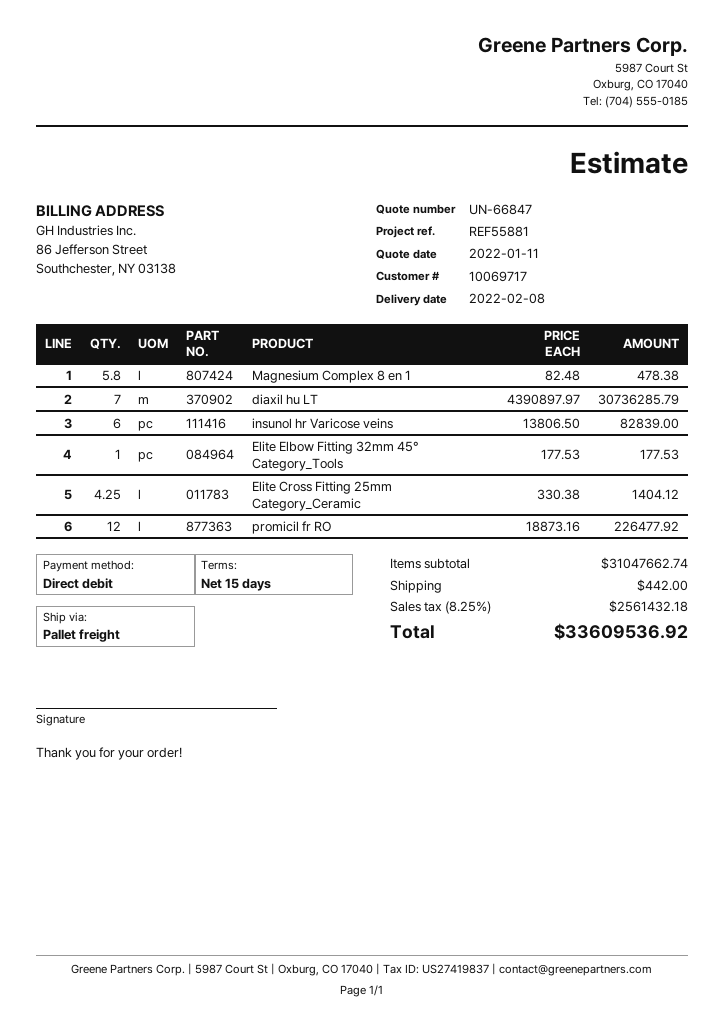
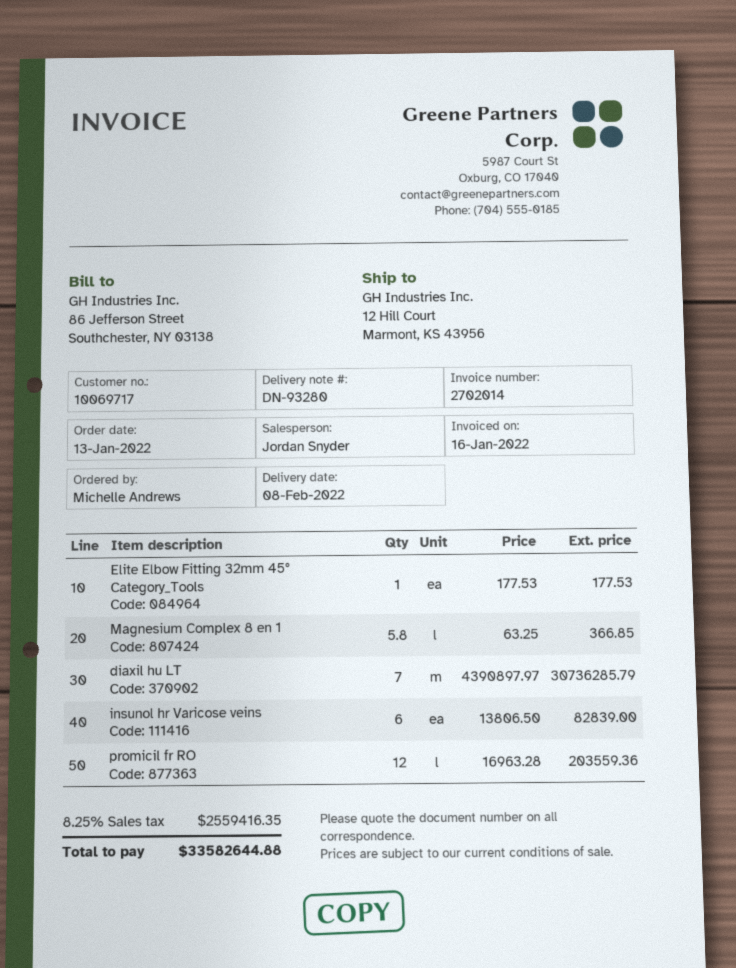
Magnesium Complex 8 en 1: 5.8 x 82.48 = 478.38 -> 5.8 x 63.25 = 366.85
Elite Cross Fitting 25mm Category_Ceramic: 4.25 x 330.38 = 1404.12 -> none
promicil fr RO: 12 x 18873.16 = 226477.92 -> 12 x 16963.28 = 203559.36
shipping: 442.00 -> none
tax: 8.25% = 2561432.18 -> 8.25% = 2559416.35
total: 33609536.92 -> 33582644.88

